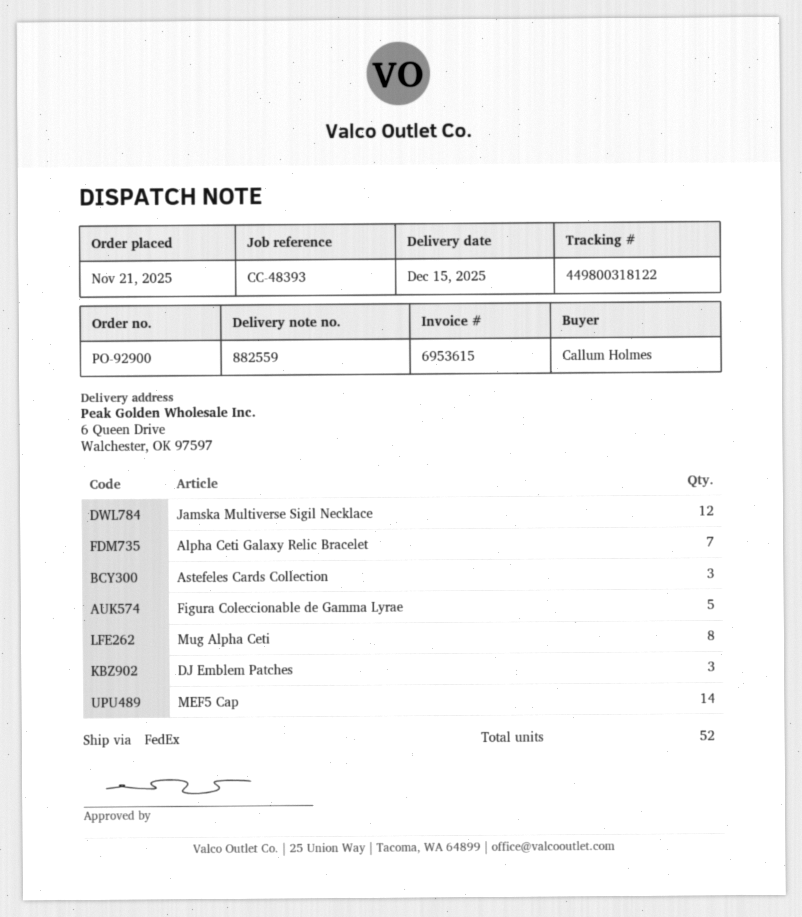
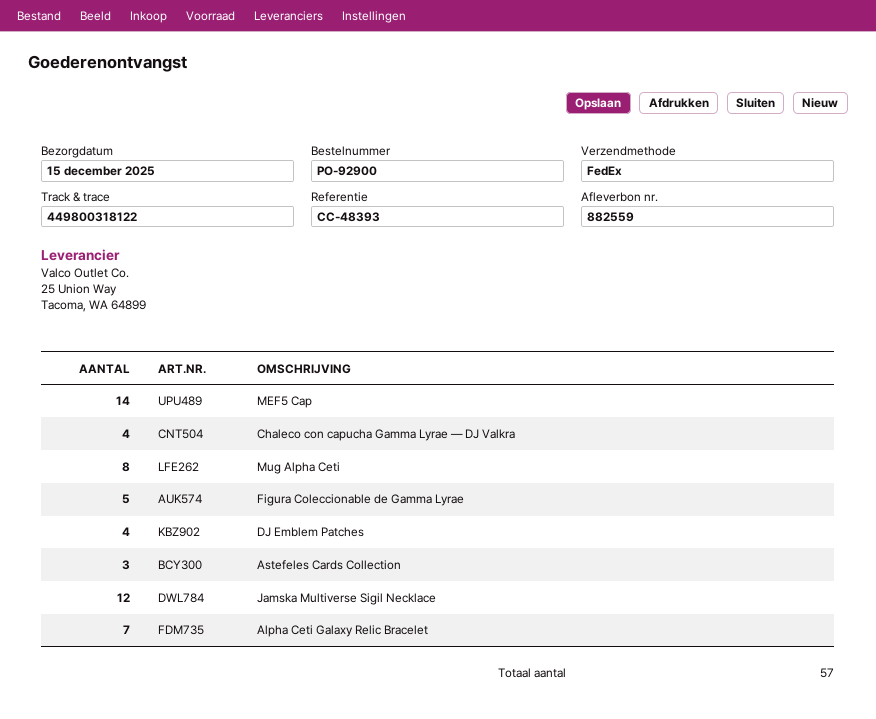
DJ Emblem Patches: 3 -> 4
Chaleco con capucha Gamma Lyrae — DJ Valkra: none -> 4
total quantity: 52 -> 57

